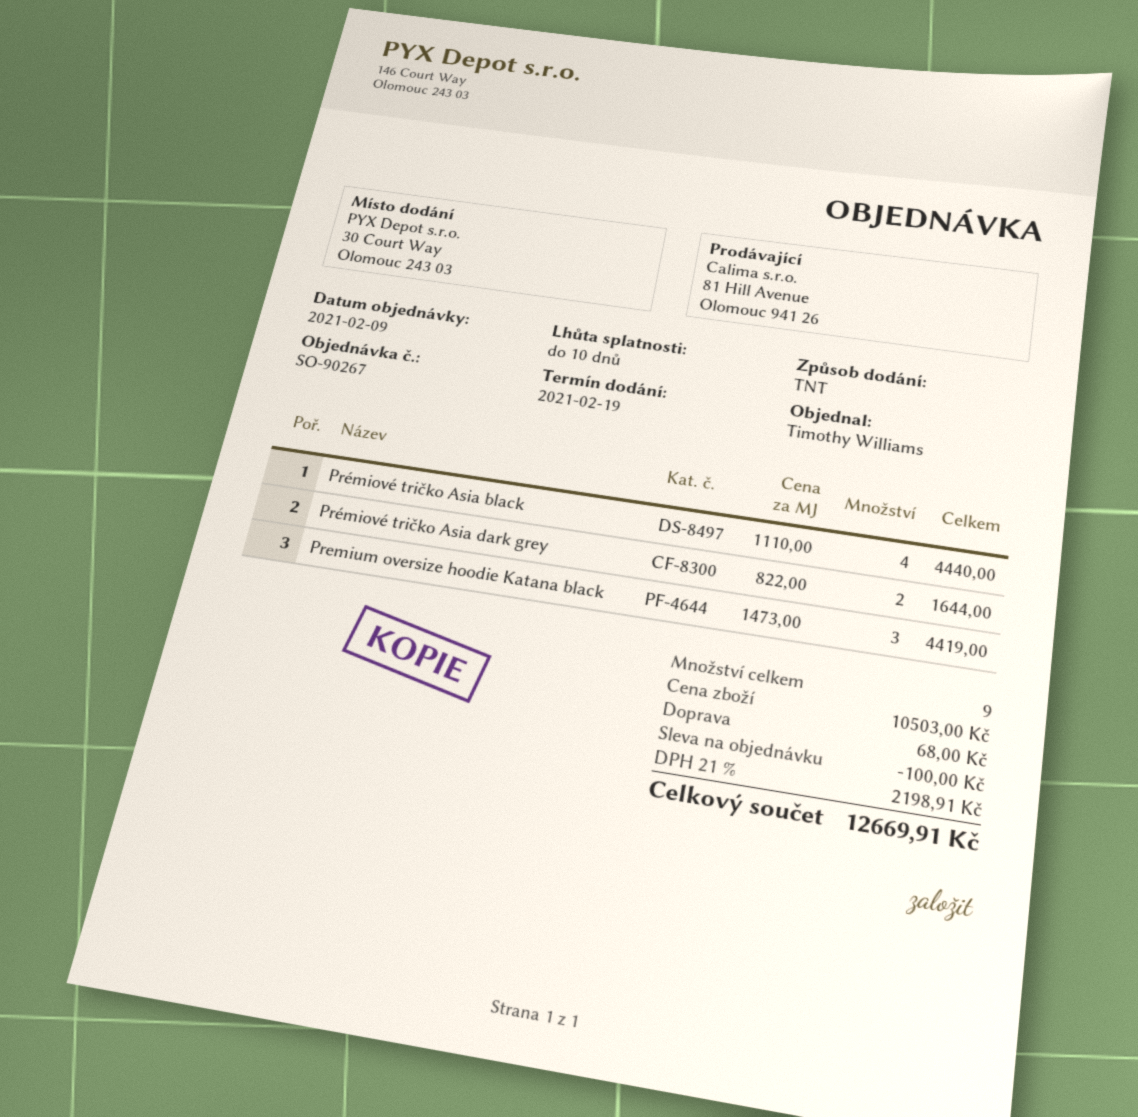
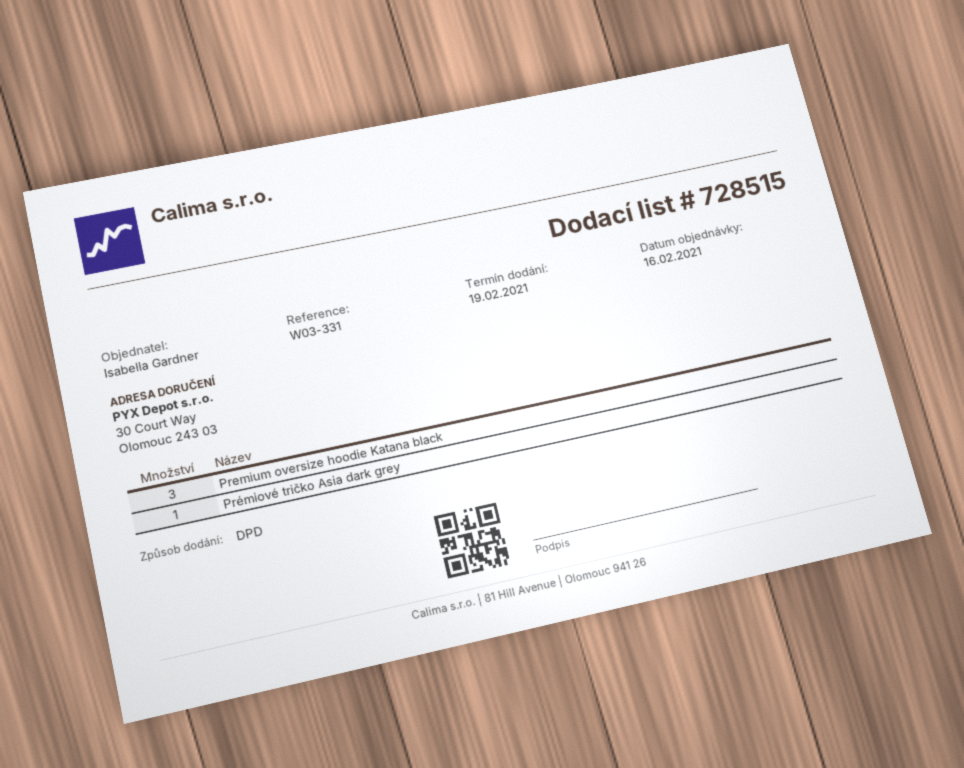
order date: 2021-02-09 -> 2021-02-16
ordered by: Timothy Williams -> Isabella Gardner
shipping method: TNT -> DPD
Prémiové tričko Asia black: 4 -> none
Prémiové tričko Asia dark grey: 2 -> 1

